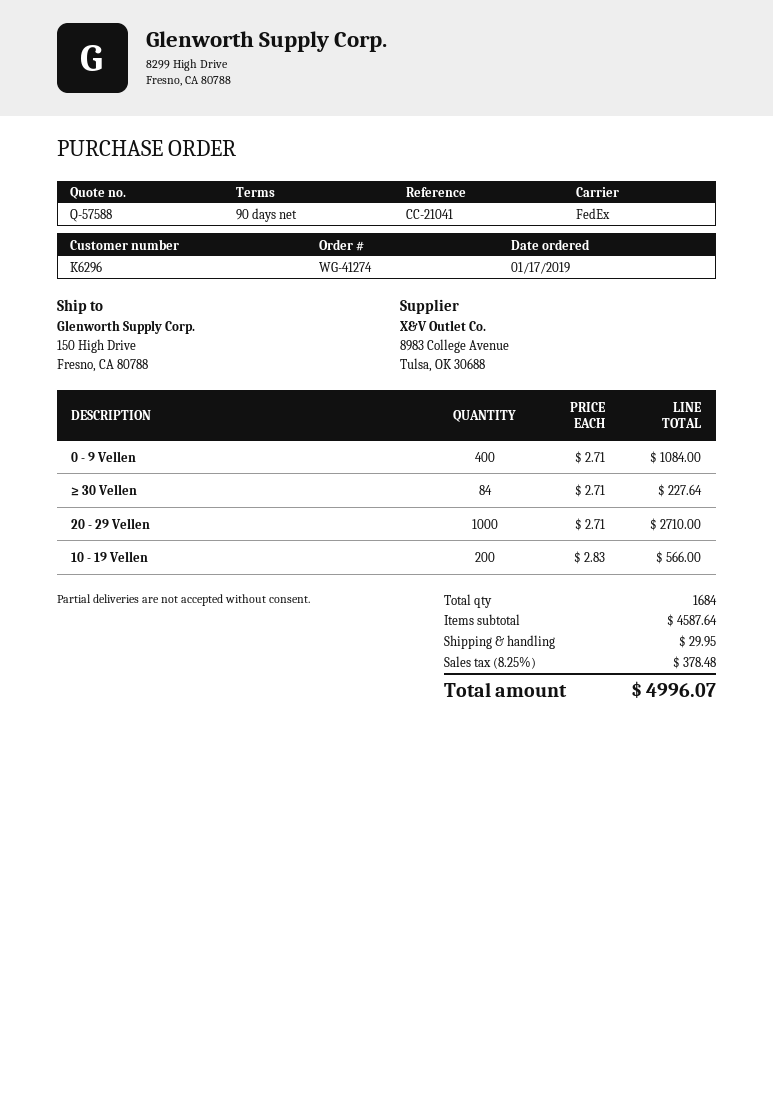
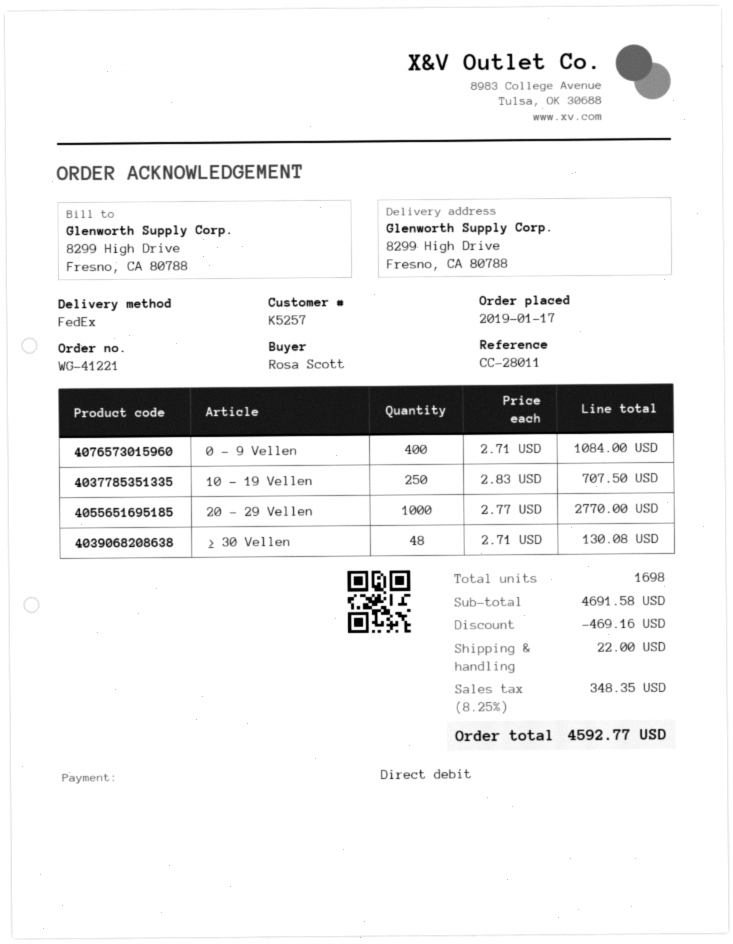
order number: WG-41274 -> WG-41221
customer number: K6296 -> K5257
reference: CC-21041 -> CC-28011
ship to: 150 High Drive, Fresno, CA 80788 -> 8299 High Drive, Fresno, CA 80788
≥ 30 Vellen: 84 x 2.71 = 227.64 -> 48 x 2.71 = 130.08
20 - 29 Vellen: 1000 x 2.71 = 2710.00 -> 1000 x 2.77 = 2770.00
10 - 19 Vellen: 200 x 2.83 = 566.00 -> 250 x 2.83 = 707.50
total quantity: 1684 -> 1698
subtotal: 4587.64 -> 4691.58
discount: none -> 469.16
shipping: 29.95 -> 22.00
tax: 8.25% = 378.48 -> 8.25% = 348.35
total: 4996.07 -> 4592.77

